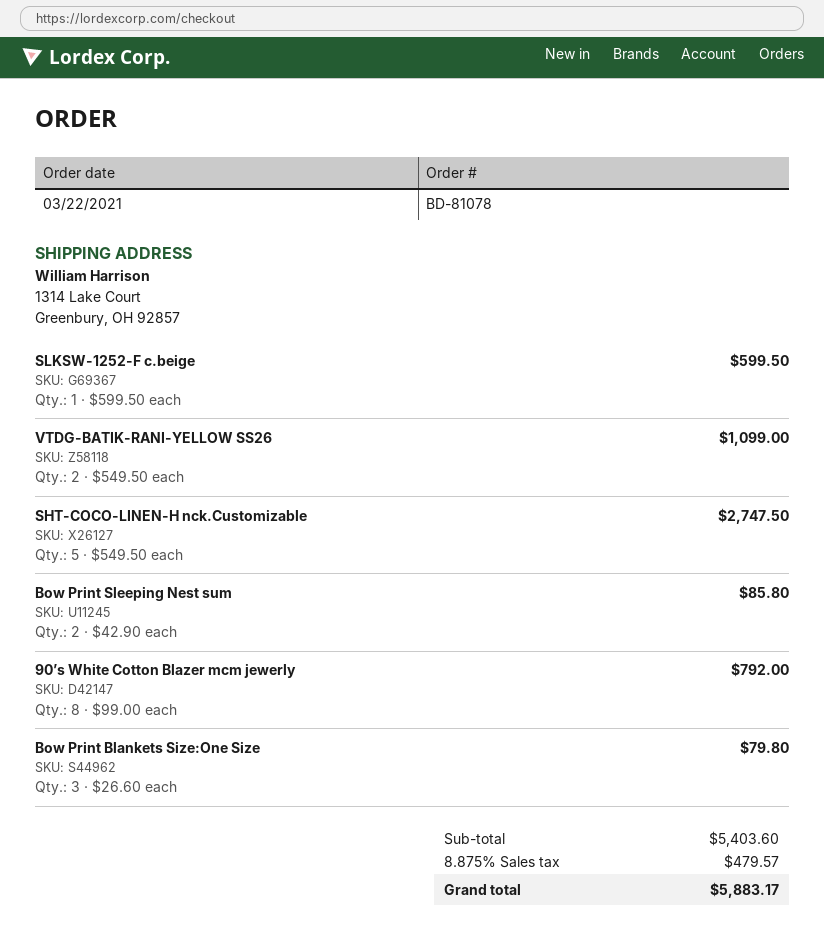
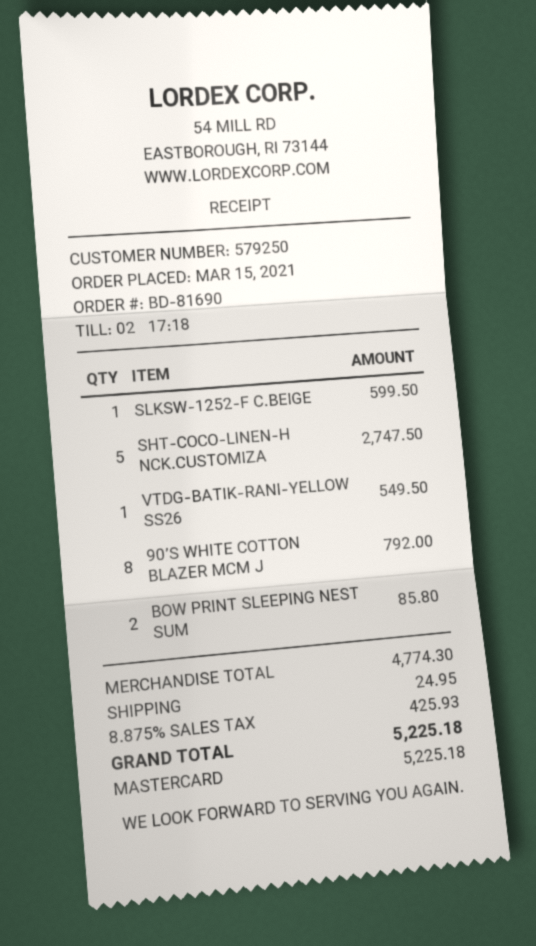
order number: BD-81078 -> BD-81690
order date: 2021-03-22 -> 2021-03-15
VTDG-BATIK-RANI-YELLOW SS26: 2 for 1099.00 -> 1 for 549.50
Bow Print Blankets Size:One Size: 3 for 79.80 -> none
subtotal: 5403.60 -> 4774.30
shipping: none -> 24.95
tax: 8.875% = 479.57 -> 8.875% = 425.93
total: 5883.17 -> 5225.18

